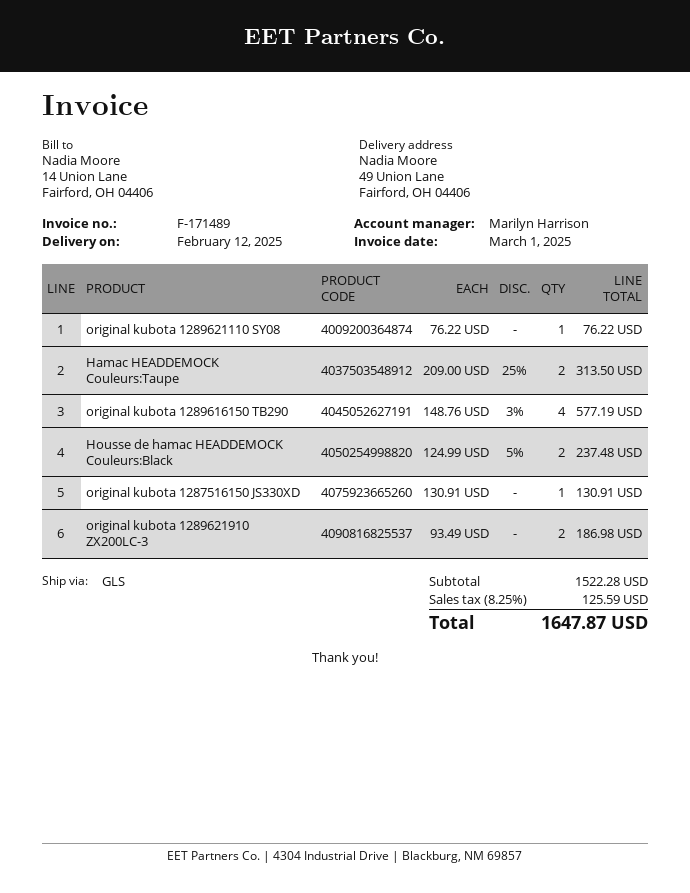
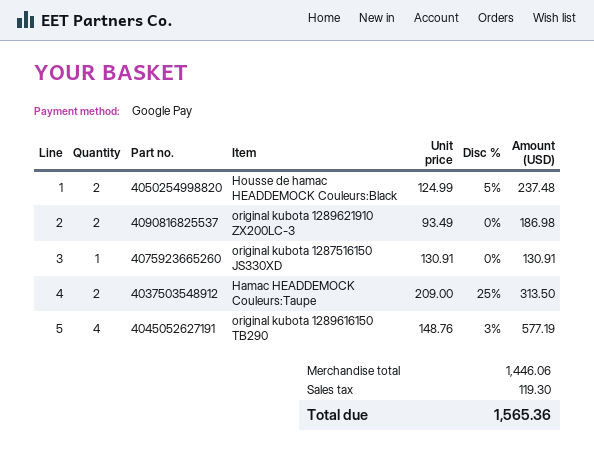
original kubota 1289621110 SY08: 1 x 76.22 = 76.22 -> none
subtotal: 1522.28 -> 1446.06
tax: 125.59 -> 119.30
total: 1647.87 -> 1565.36

